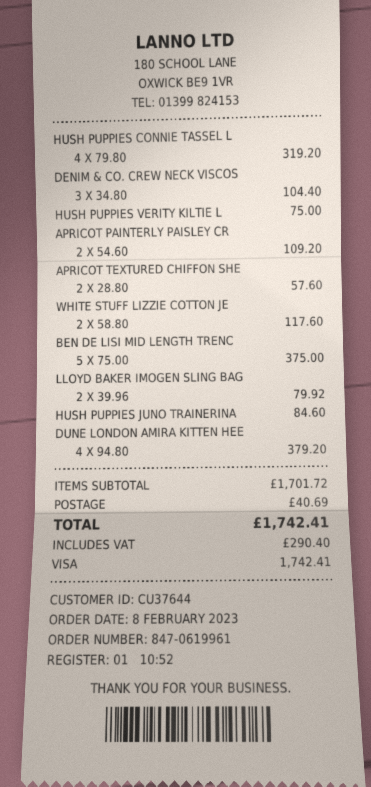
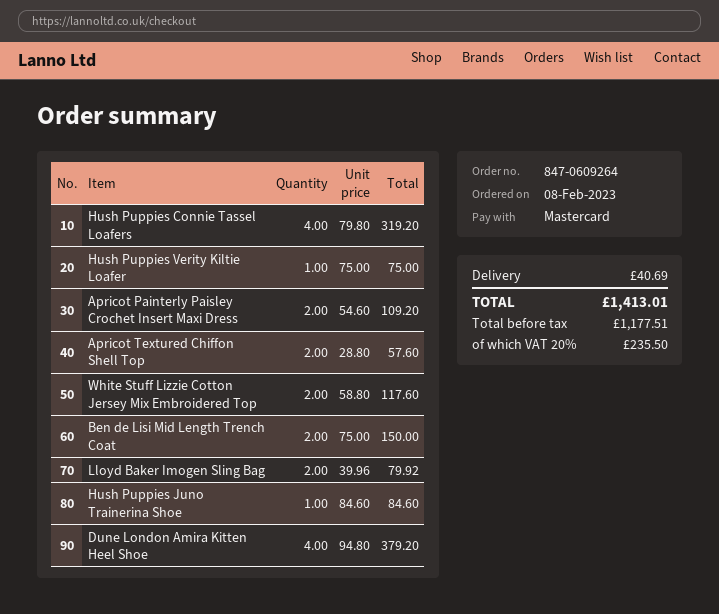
order number: 847-0619961 -> 847-0609264
payment method: Visa -> Mastercard
DENIM & CO. CREW NECK VISCOS: 3 x 34.80 = 104.40 -> none
BEN DE LISI MID LENGTH TRENC: 5 x 75.00 = 375.00 -> 2 x 75.00 = 150.00
tax: 290.40 -> 235.50
total: 1742.41 -> 1413.01

